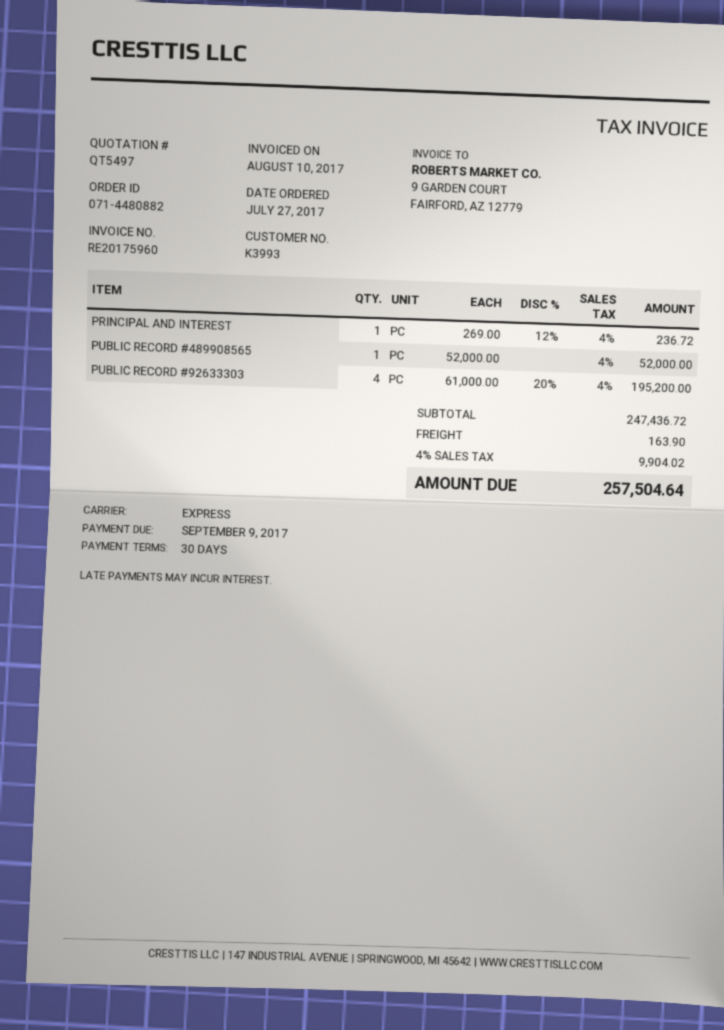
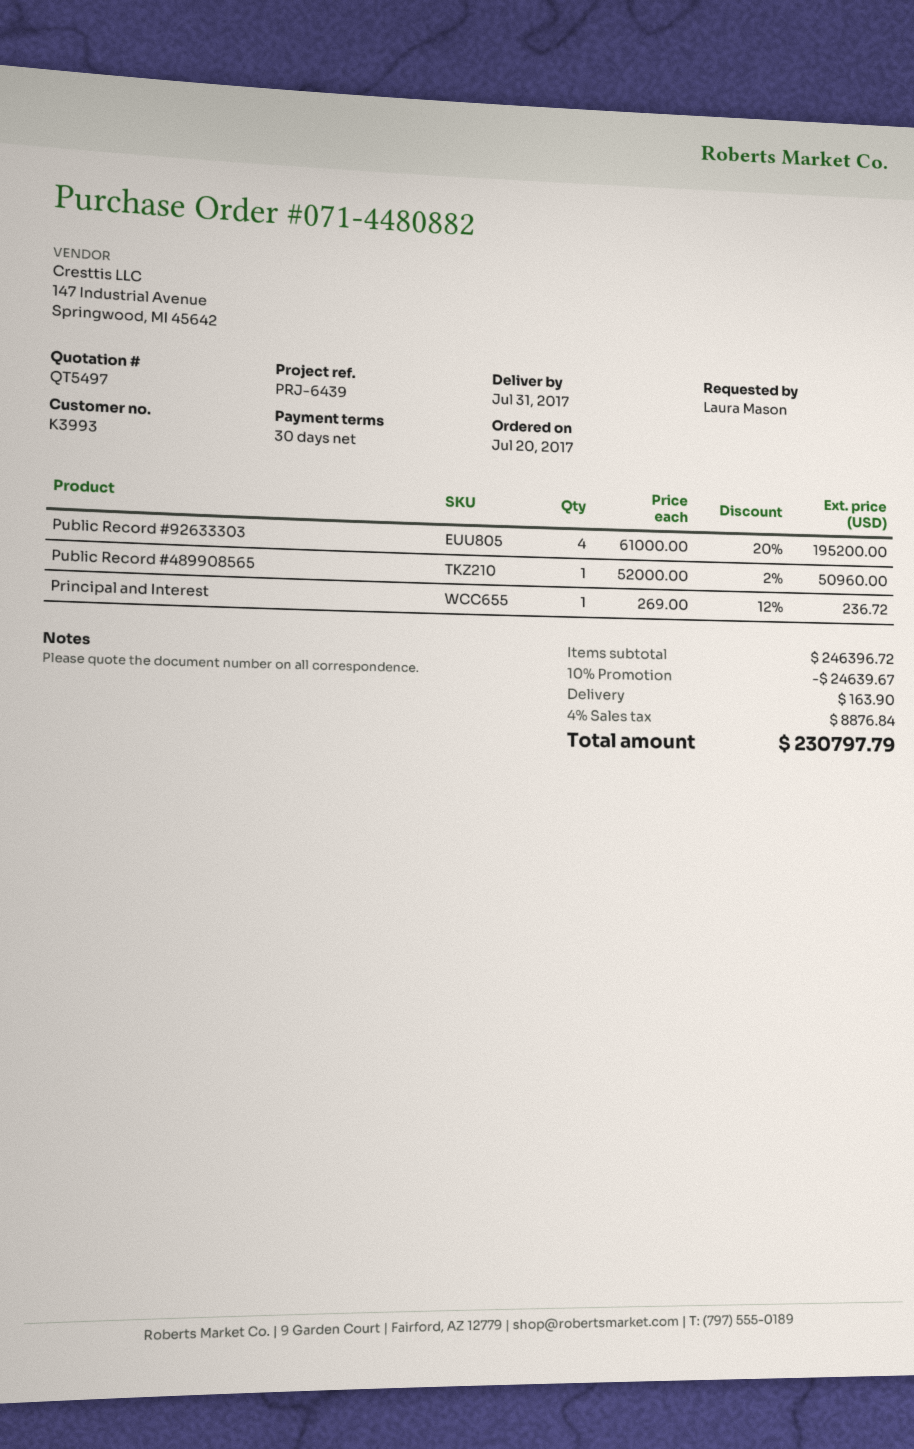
order date: 2017-07-27 -> 2017-07-20
PUBLIC RECORD #489908565: 1 x 52000.00 = 52000.00 -> 1 x 52000.00 - 2% = 50960.00
subtotal: 247436.72 -> 246396.72
discount: none -> 10% = 24639.67
tax: 4% = 9904.02 -> 4% = 8876.84
total: 257504.64 -> 230797.79

